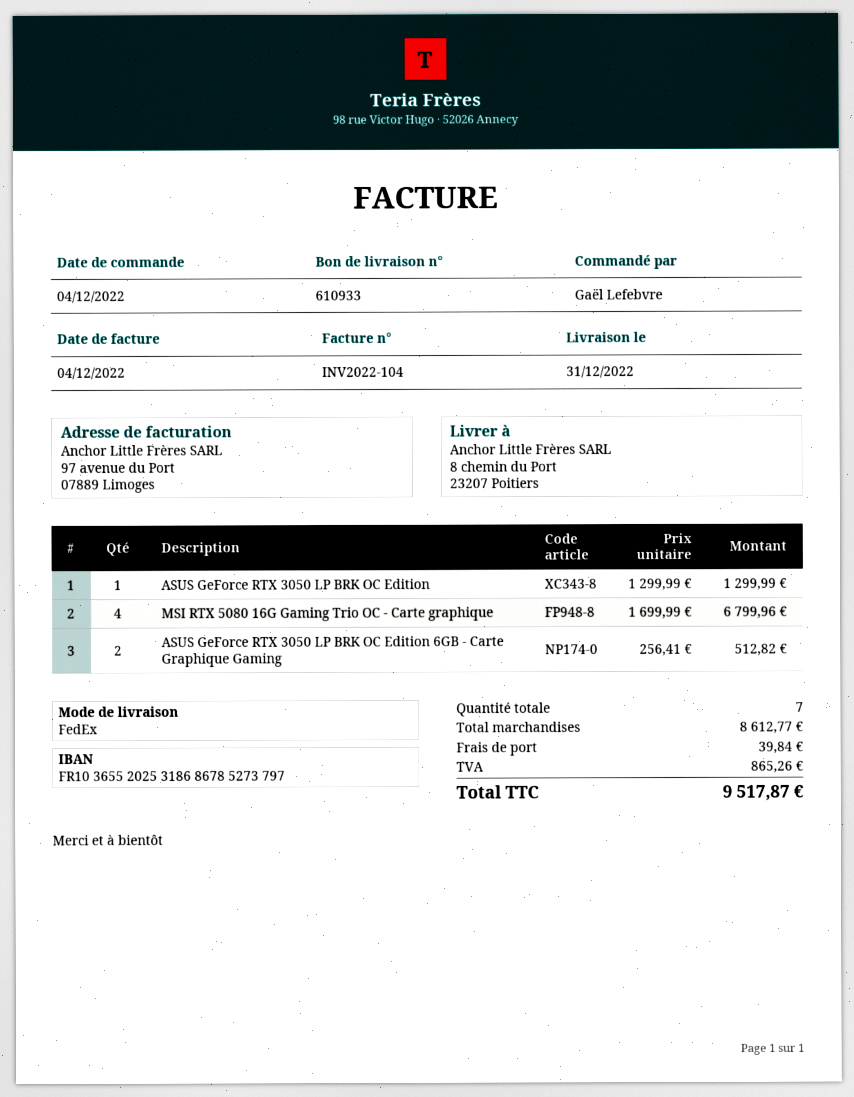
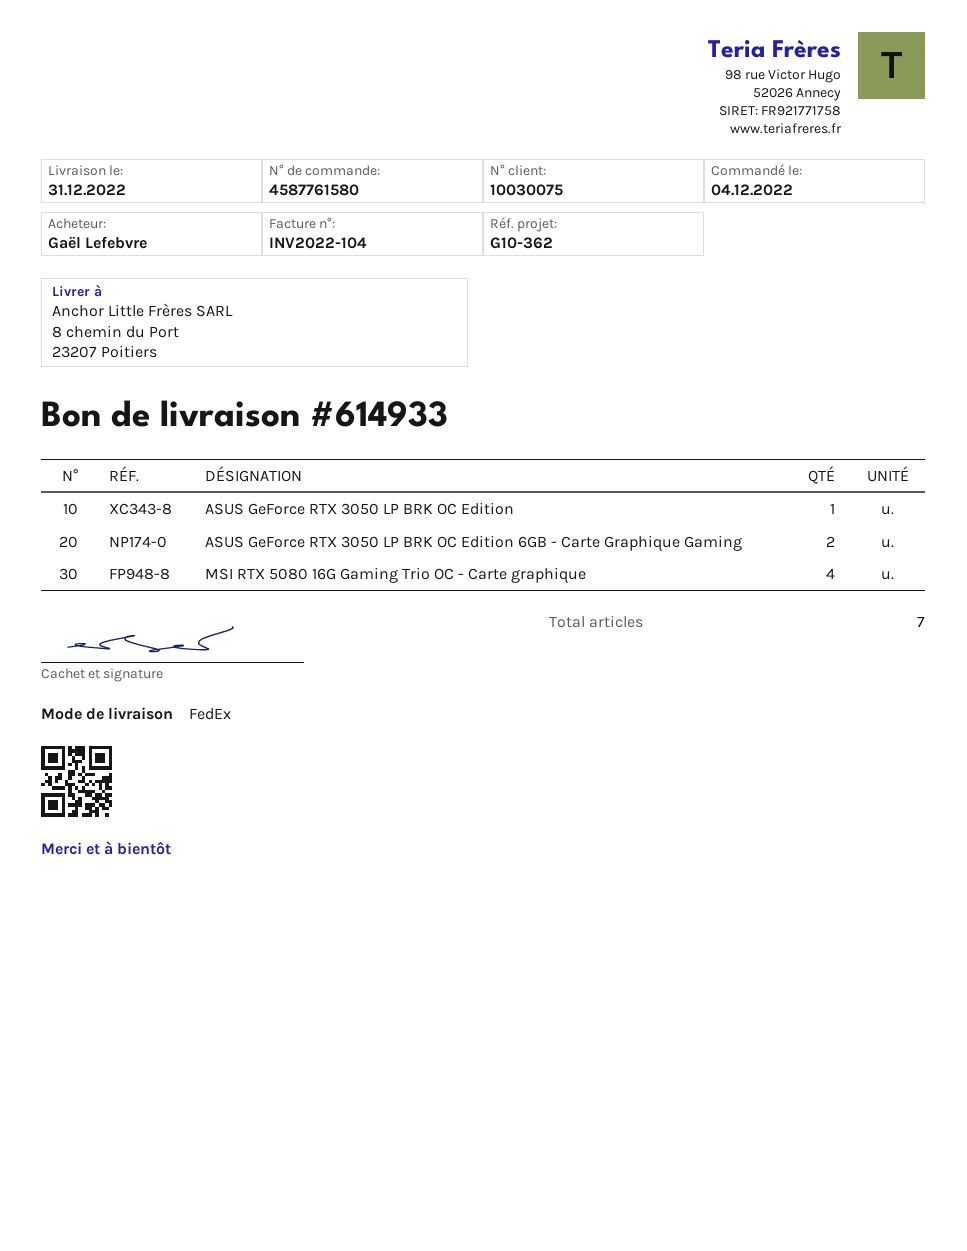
delivery note number: 610933 -> 614933

